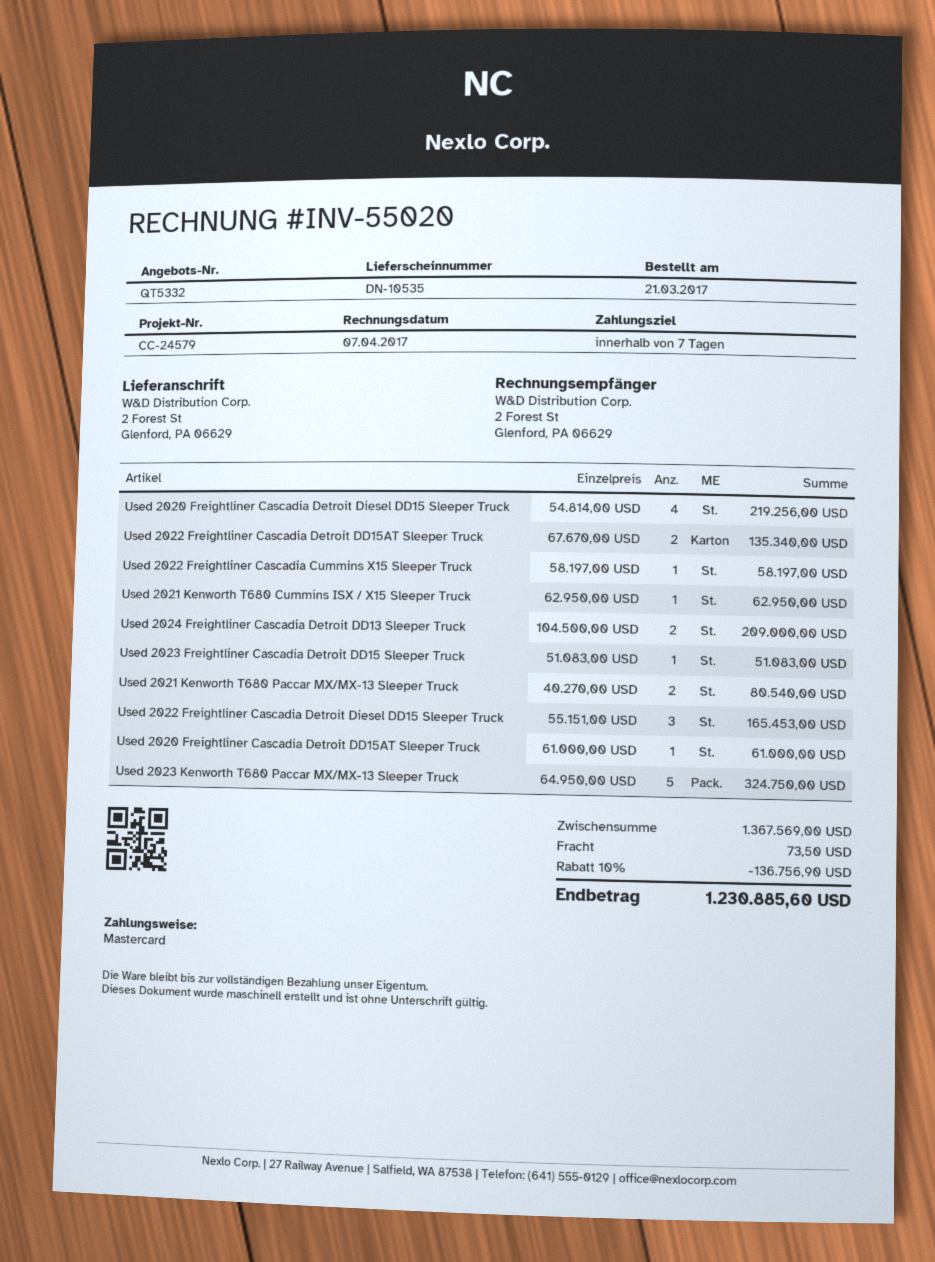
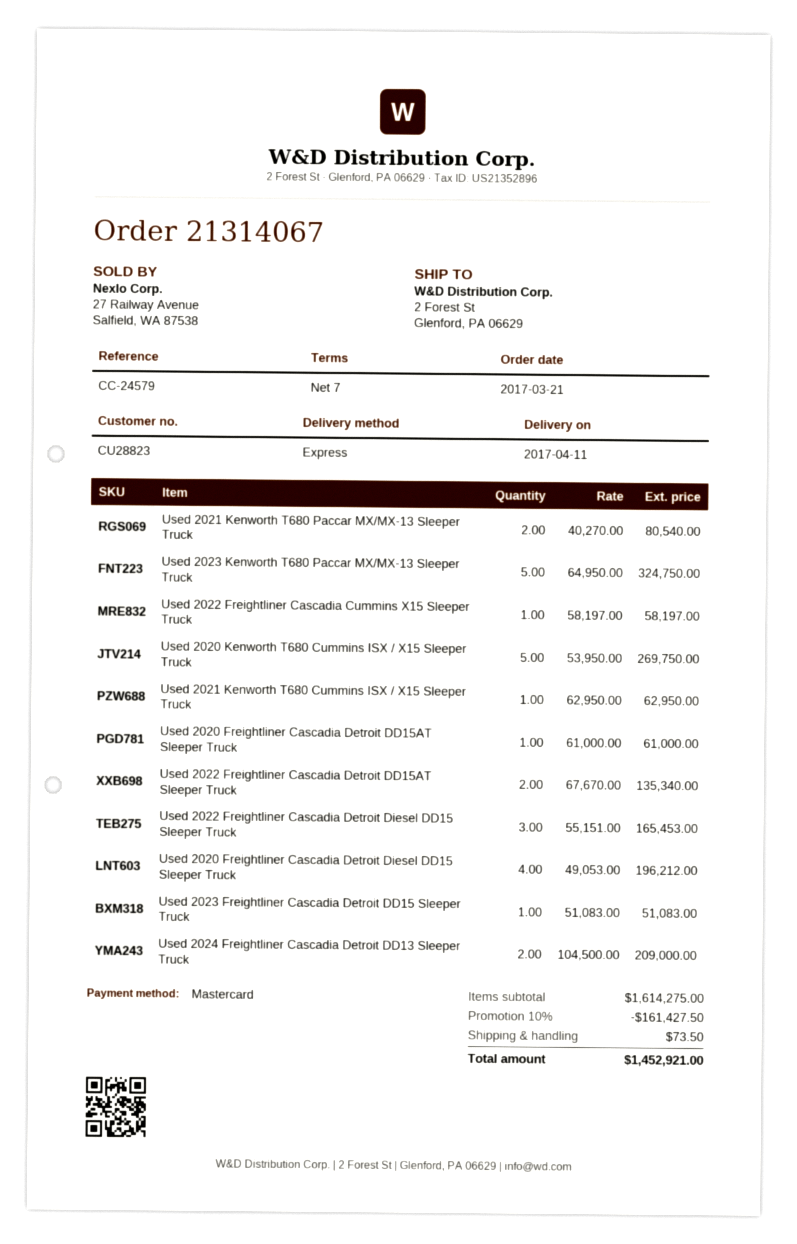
Used 2020 Freightliner Cascadia Detroit Diesel DD15 Sleeper Truck: 4 x 54814.00 = 219256.00 -> 4 x 49053.00 = 196212.00
Used 2020 Kenworth T680 Cummins ISX / X15 Sleeper Truck: none -> 5 x 53950.00 = 269750.00
subtotal: 1367569.00 -> 1614275.00
discount: 10% = 136756.90 -> 10% = 161427.50
total: 1230885.60 -> 1452921.00

